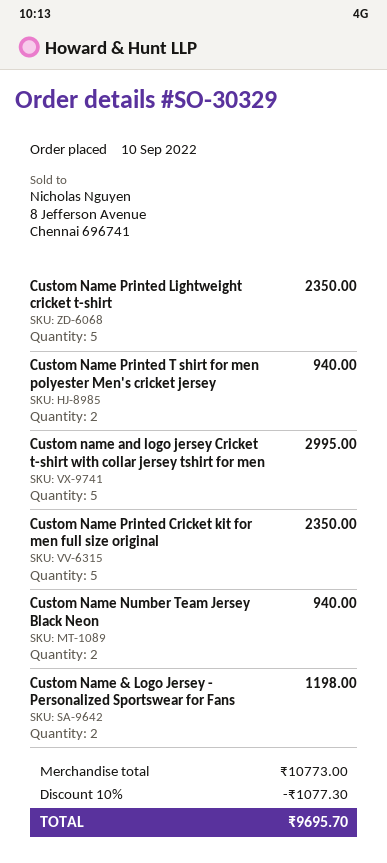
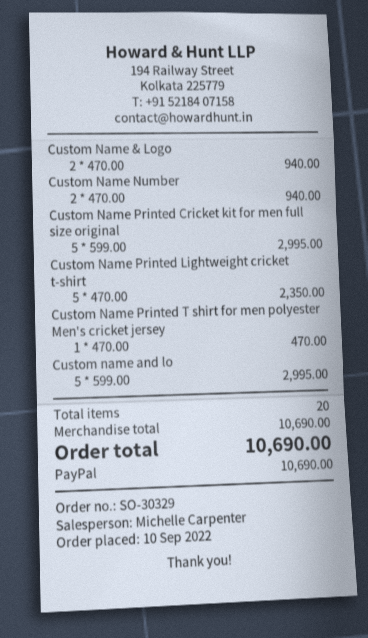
Custom Name Printed T shirt for men polyester Men's cricket jersey: 2 for 940.00 -> 1 for 470.00
Custom Name Printed Cricket kit for men full size original: 5 for 2350.00 -> 5 for 2995.00
Custom Name & Logo Jersey - Personalized Sportswear for Fans: 2 for 1198.00 -> 2 for 940.00
subtotal: 10773.00 -> 10690.00
discount: 10% = 1077.30 -> none
total: 9695.70 -> 10690.00

